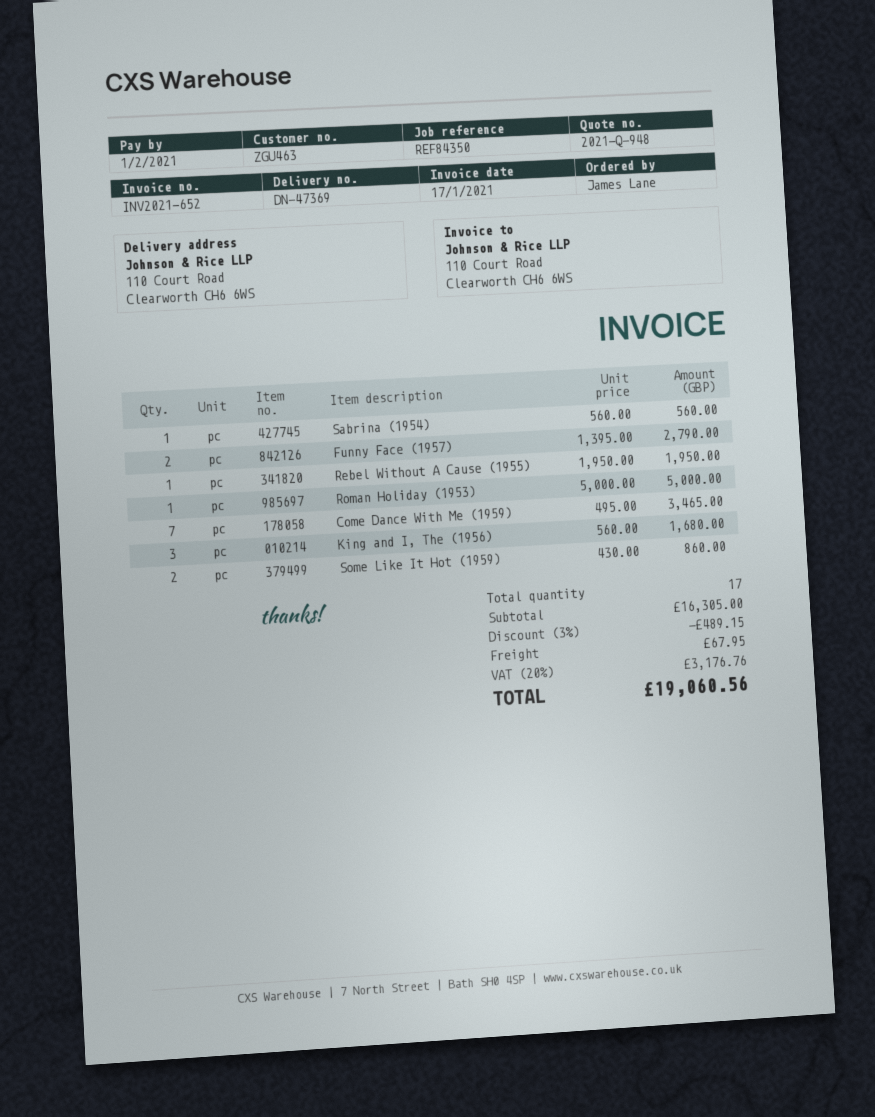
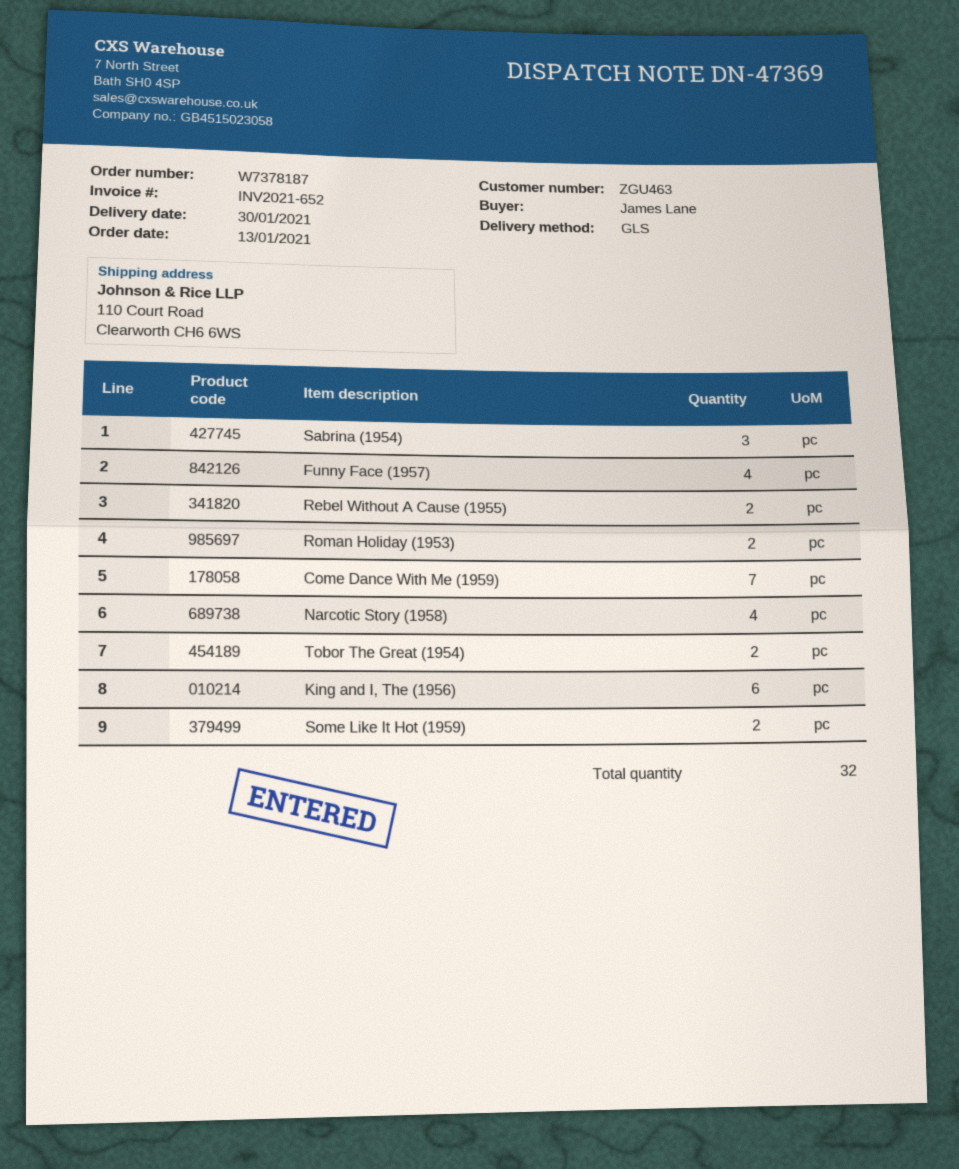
Sabrina (1954): 1 -> 3
Funny Face (1957): 2 -> 4
Rebel Without A Cause (1955): 1 -> 2
Roman Holiday (1953): 1 -> 2
King and I, The (1956): 3 -> 6
Narcotic Story (1958): none -> 4
Tobor The Great (1954): none -> 2
total quantity: 17 -> 32

